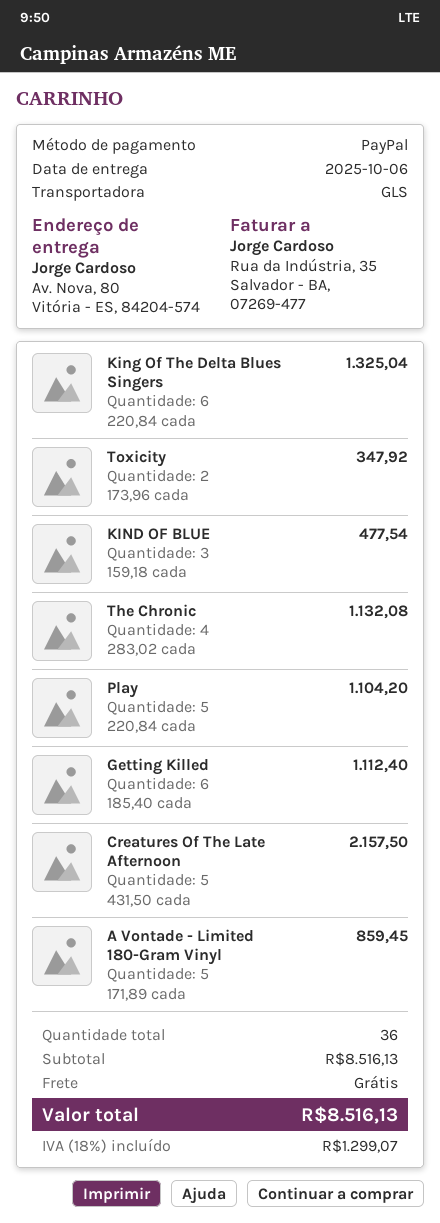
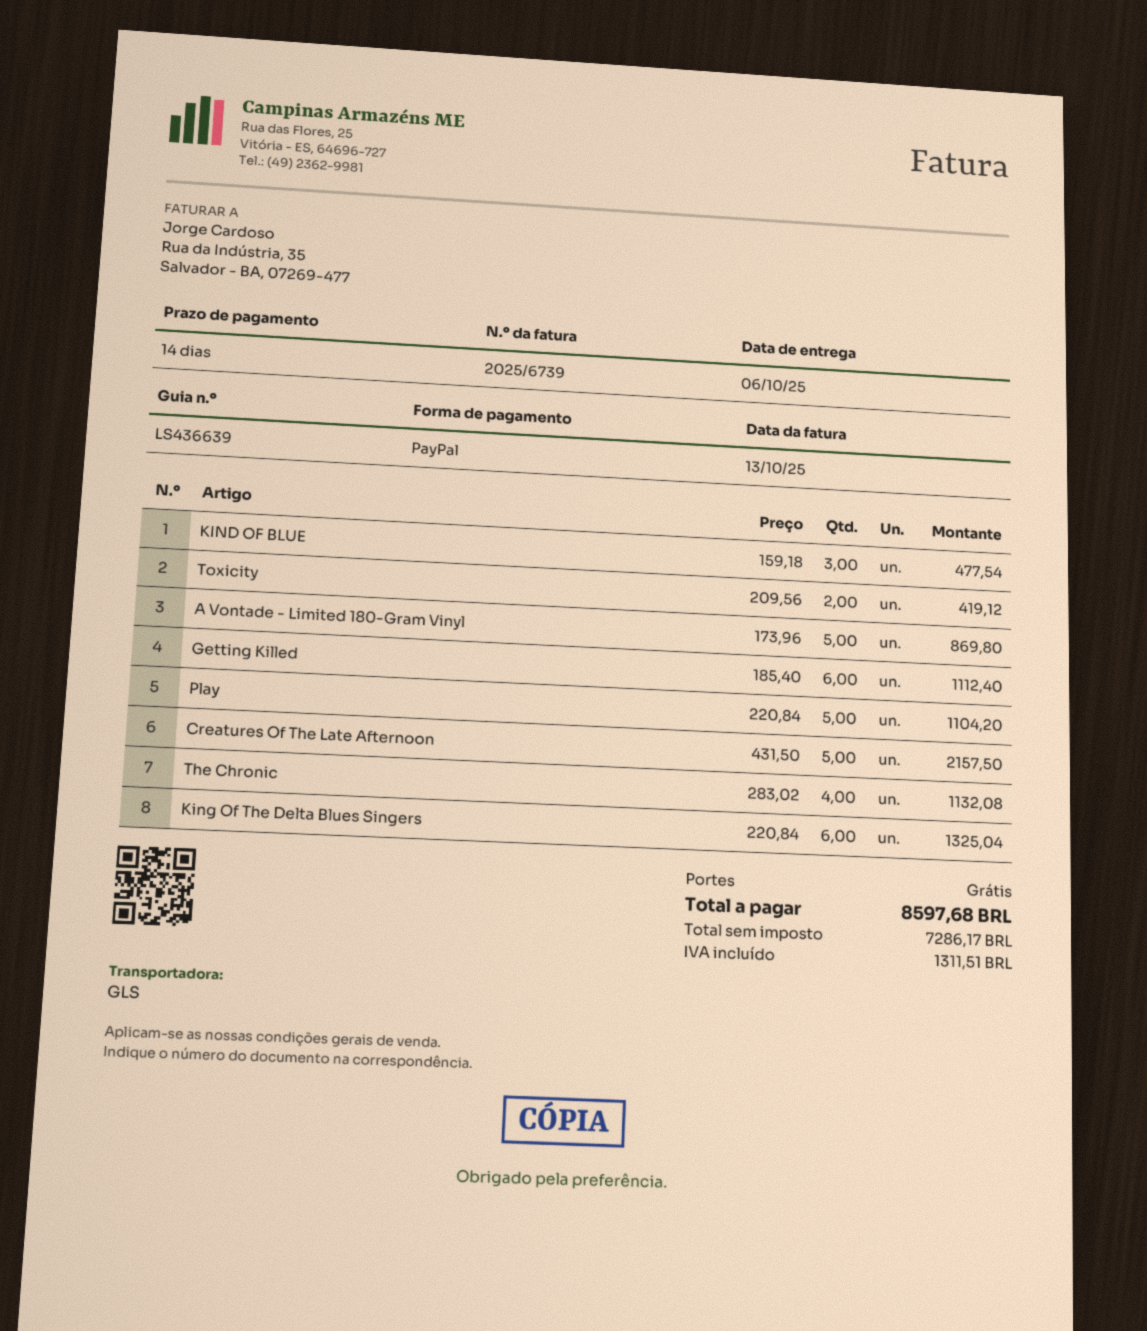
Toxicity: 2 x 173.96 = 347.92 -> 2 x 209.56 = 419.12
A Vontade - Limited 180-Gram Vinyl: 5 x 171.89 = 859.45 -> 5 x 173.96 = 869.80
tax: 1299.07 -> 1311.51
total: 8516.13 -> 8597.68

